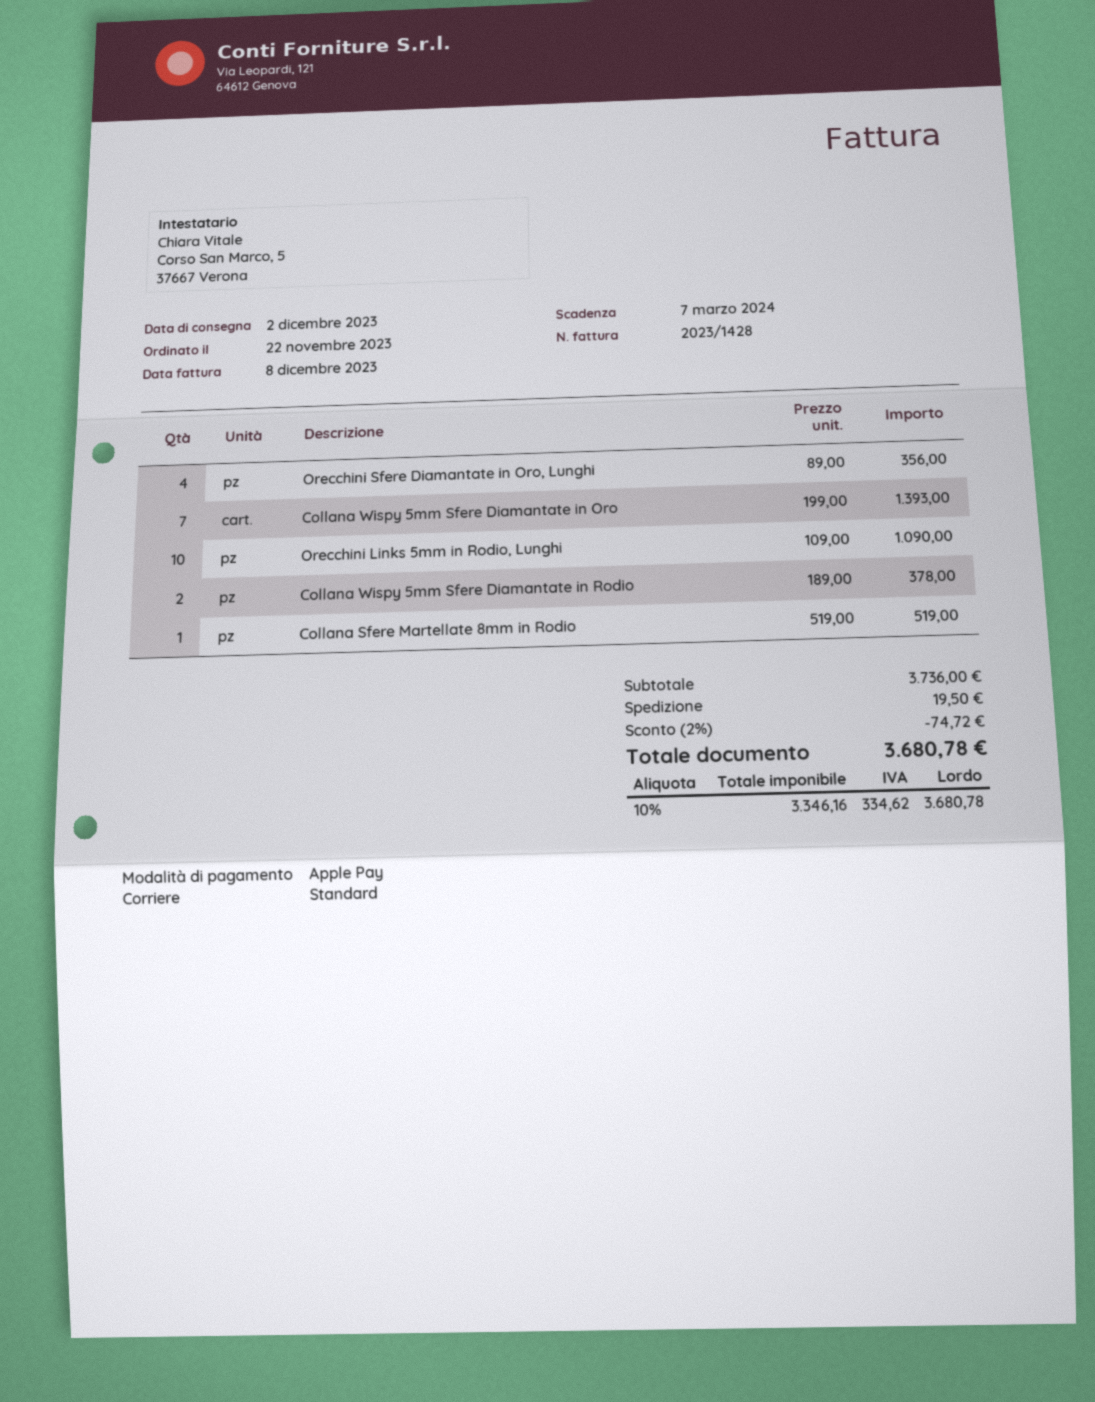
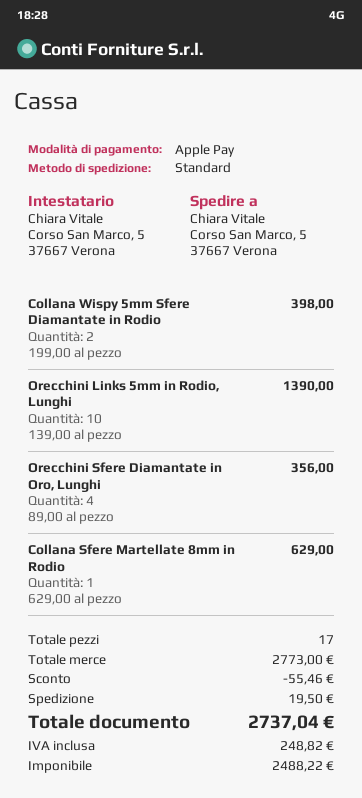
Collana Wispy 5mm Sfere Diamantate in Oro: 7 x 199.00 = 1393.00 -> none
Orecchini Links 5mm in Rodio, Lunghi: 10 x 109.00 = 1090.00 -> 10 x 139.00 = 1390.00
Collana Wispy 5mm Sfere Diamantate in Rodio: 2 x 189.00 = 378.00 -> 2 x 199.00 = 398.00
Collana Sfere Martellate 8mm in Rodio: 1 x 519.00 = 519.00 -> 1 x 629.00 = 629.00
subtotal: 3736.00 -> 2773.00
discount: 74.72 -> 55.46
net: 3346.16 -> 2488.22
tax: 334.62 -> 248.82
total: 3680.78 -> 2737.04

